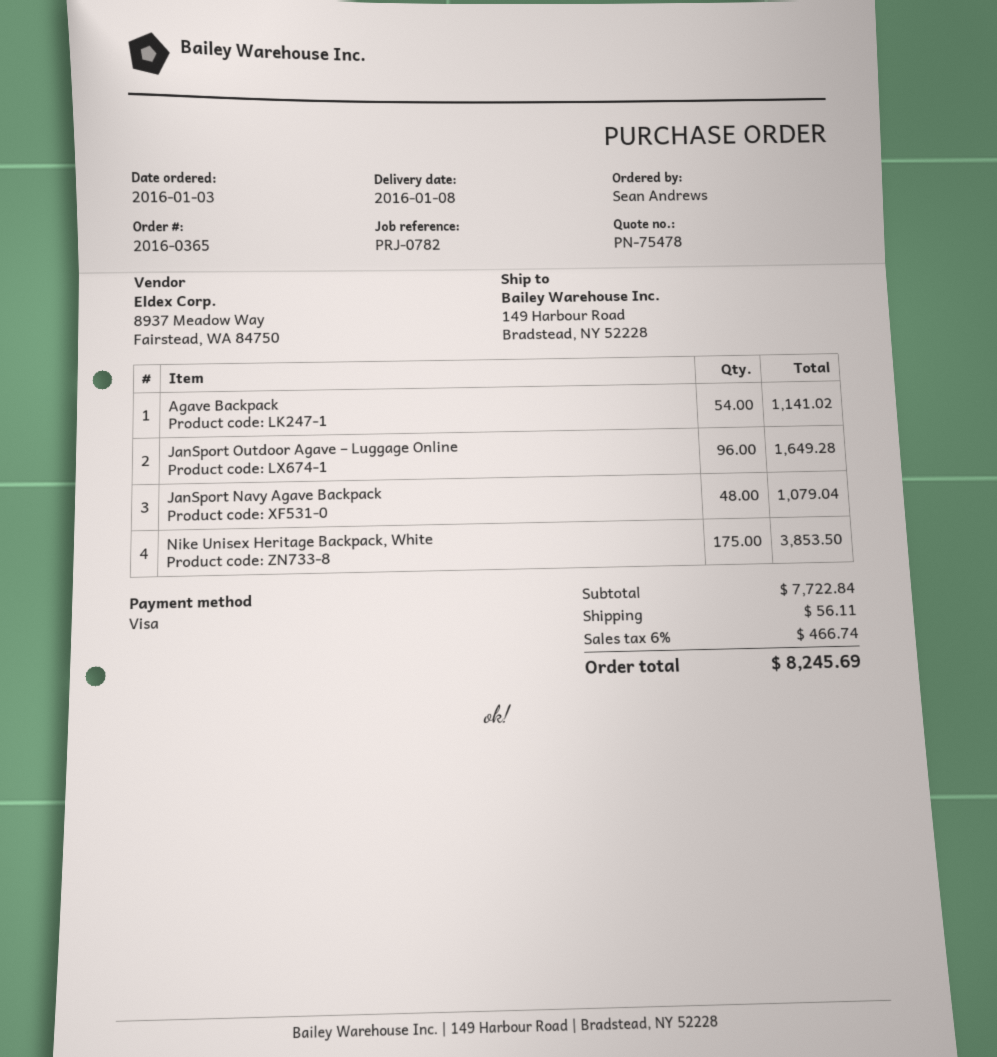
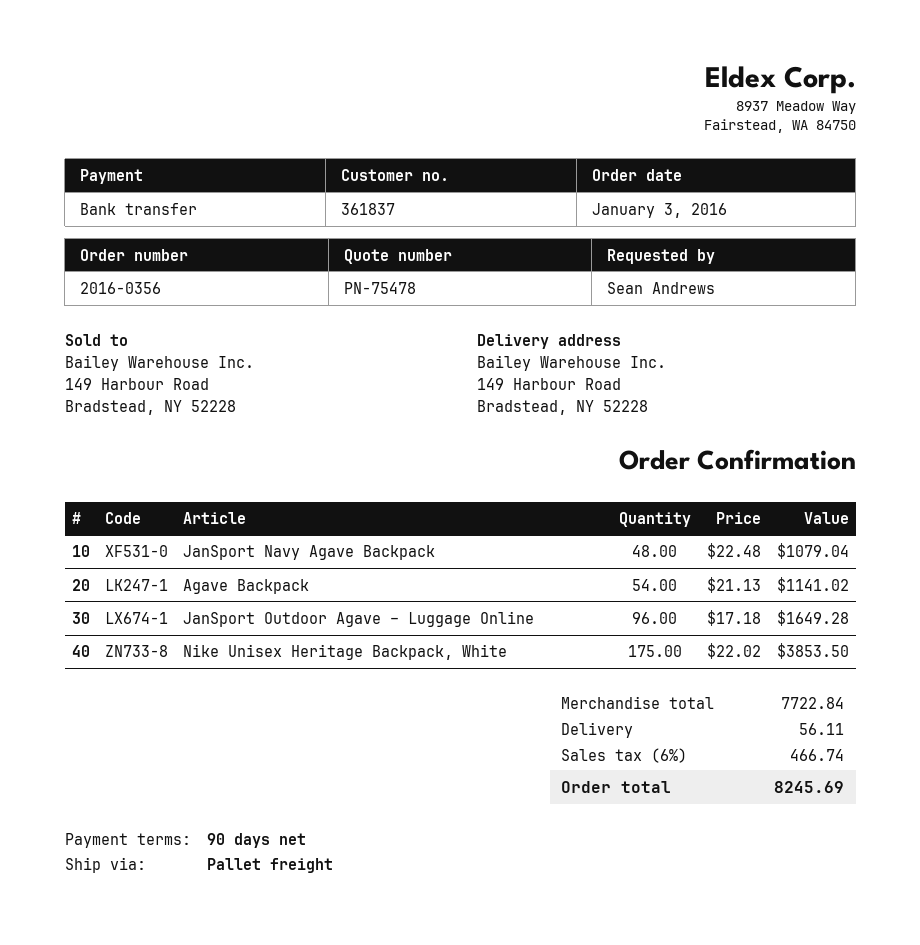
order number: 2016-0365 -> 2016-0356
payment method: Visa -> bank transfer

